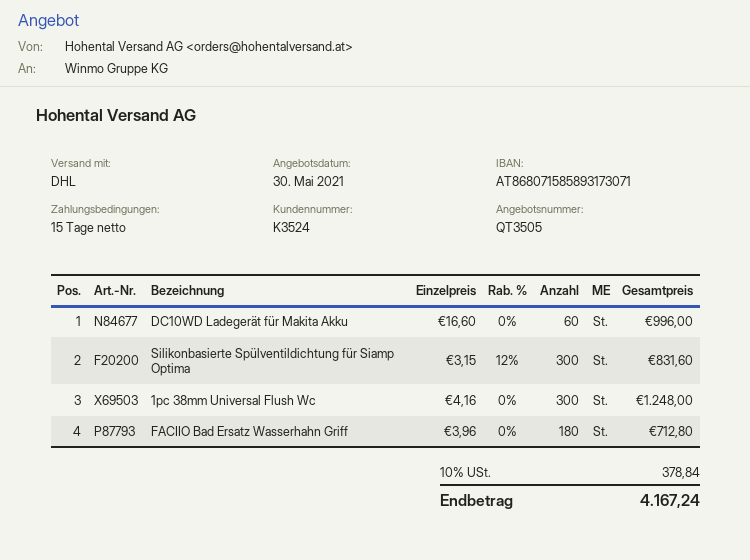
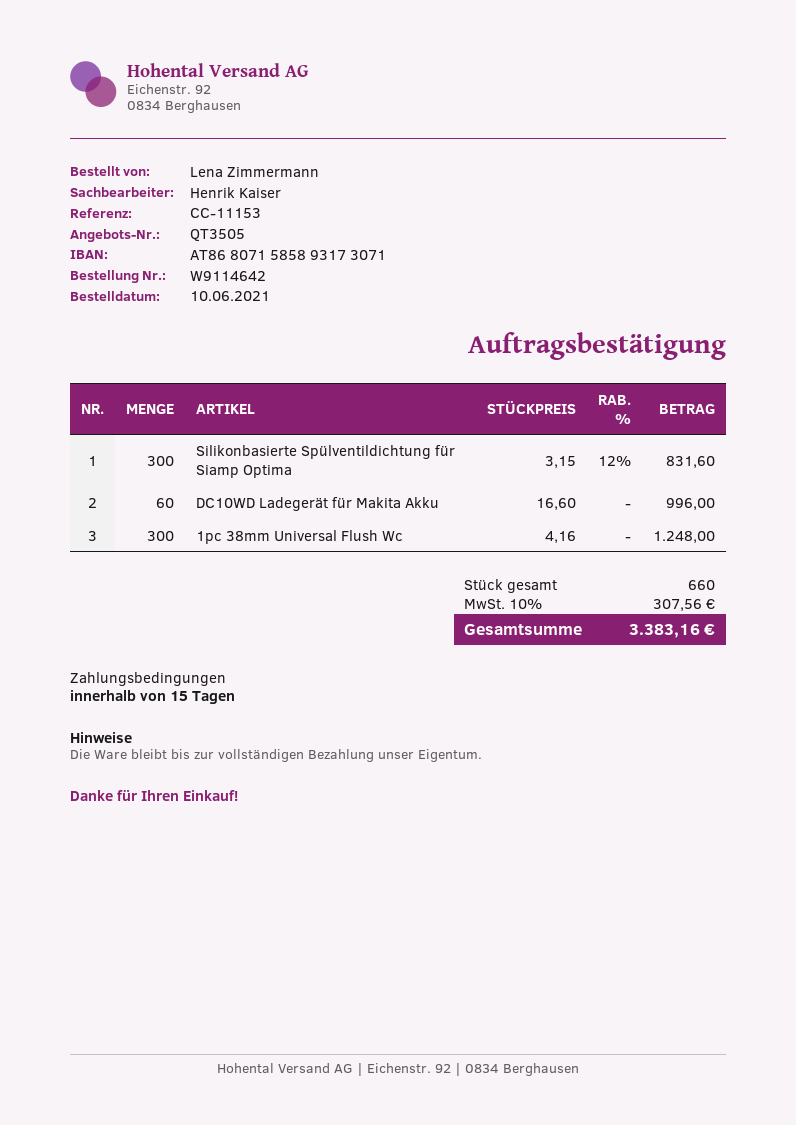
FACIIO Bad Ersatz Wasserhahn Griff: 180 x 3.96 = 712.80 -> none
tax: 10% = 378.84 -> 10% = 307.56
total: 4167.24 -> 3383.16

